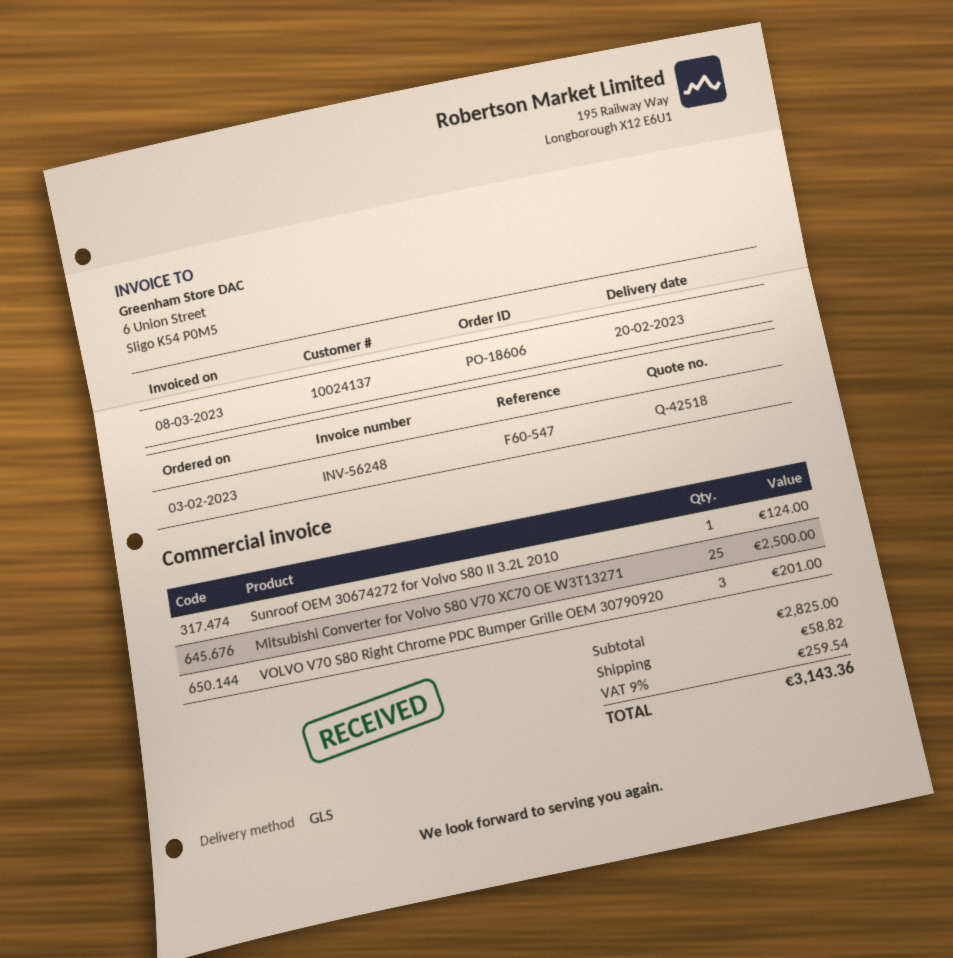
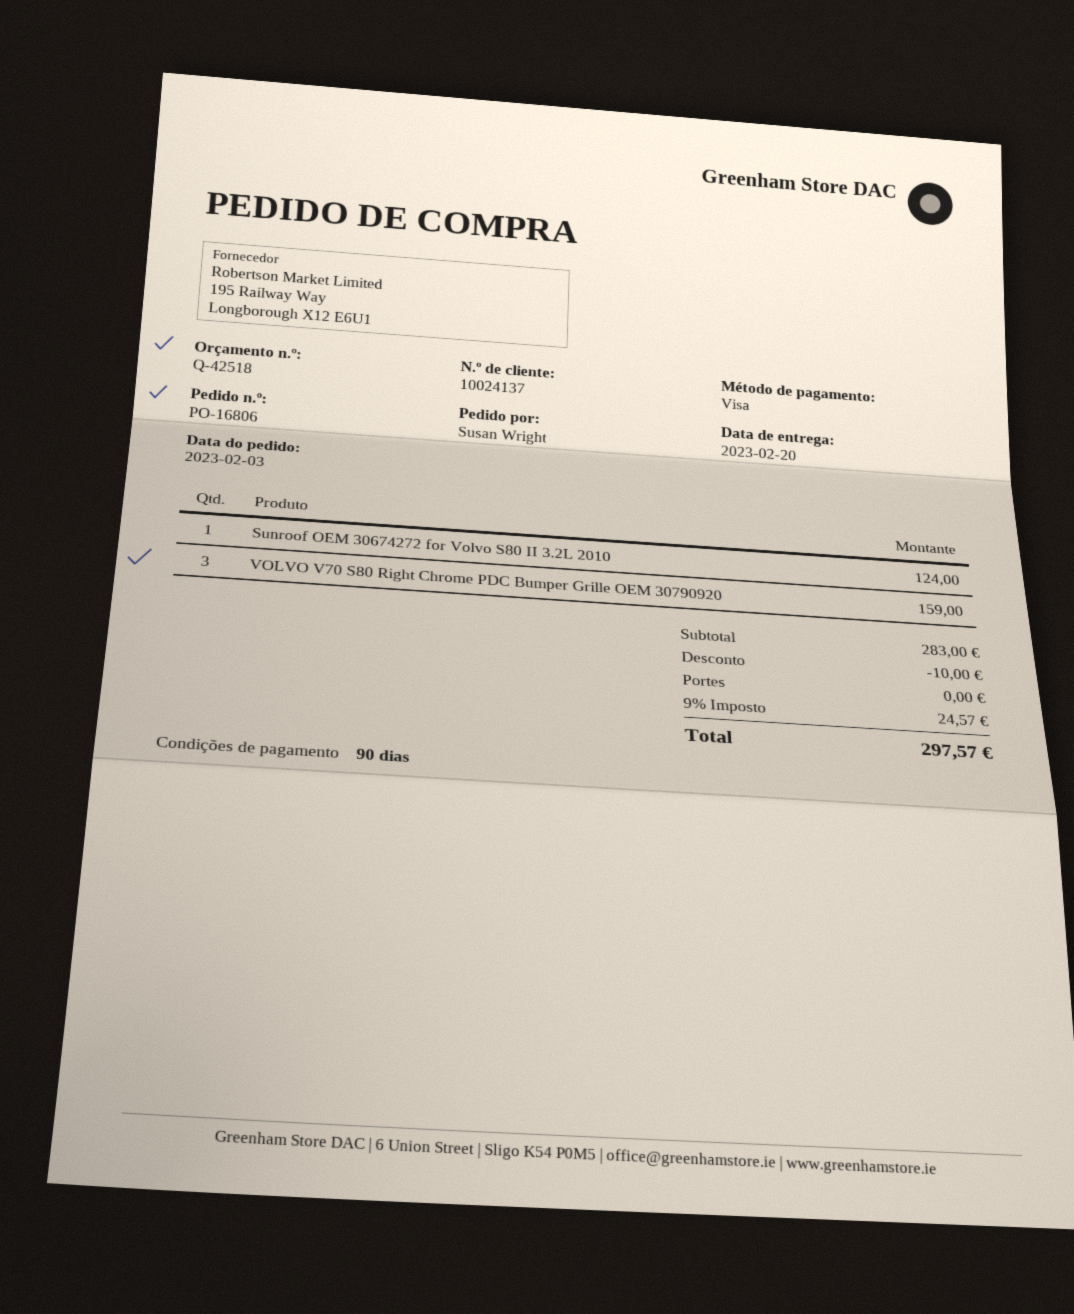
order number: PO-18606 -> PO-16806
Mitsubishi Converter for Volvo S80 V70 XC70 OE W3T13271: 25 for 2500.00 -> none
VOLVO V70 S80 Right Chrome PDC Bumper Grille OEM 30790920: 3 for 201.00 -> 3 for 159.00
subtotal: 2825.00 -> 283.00
discount: none -> 10.00
shipping: 58.82 -> 0.00
tax: 9% = 259.54 -> 9% = 24.57
total: 3143.36 -> 297.57

